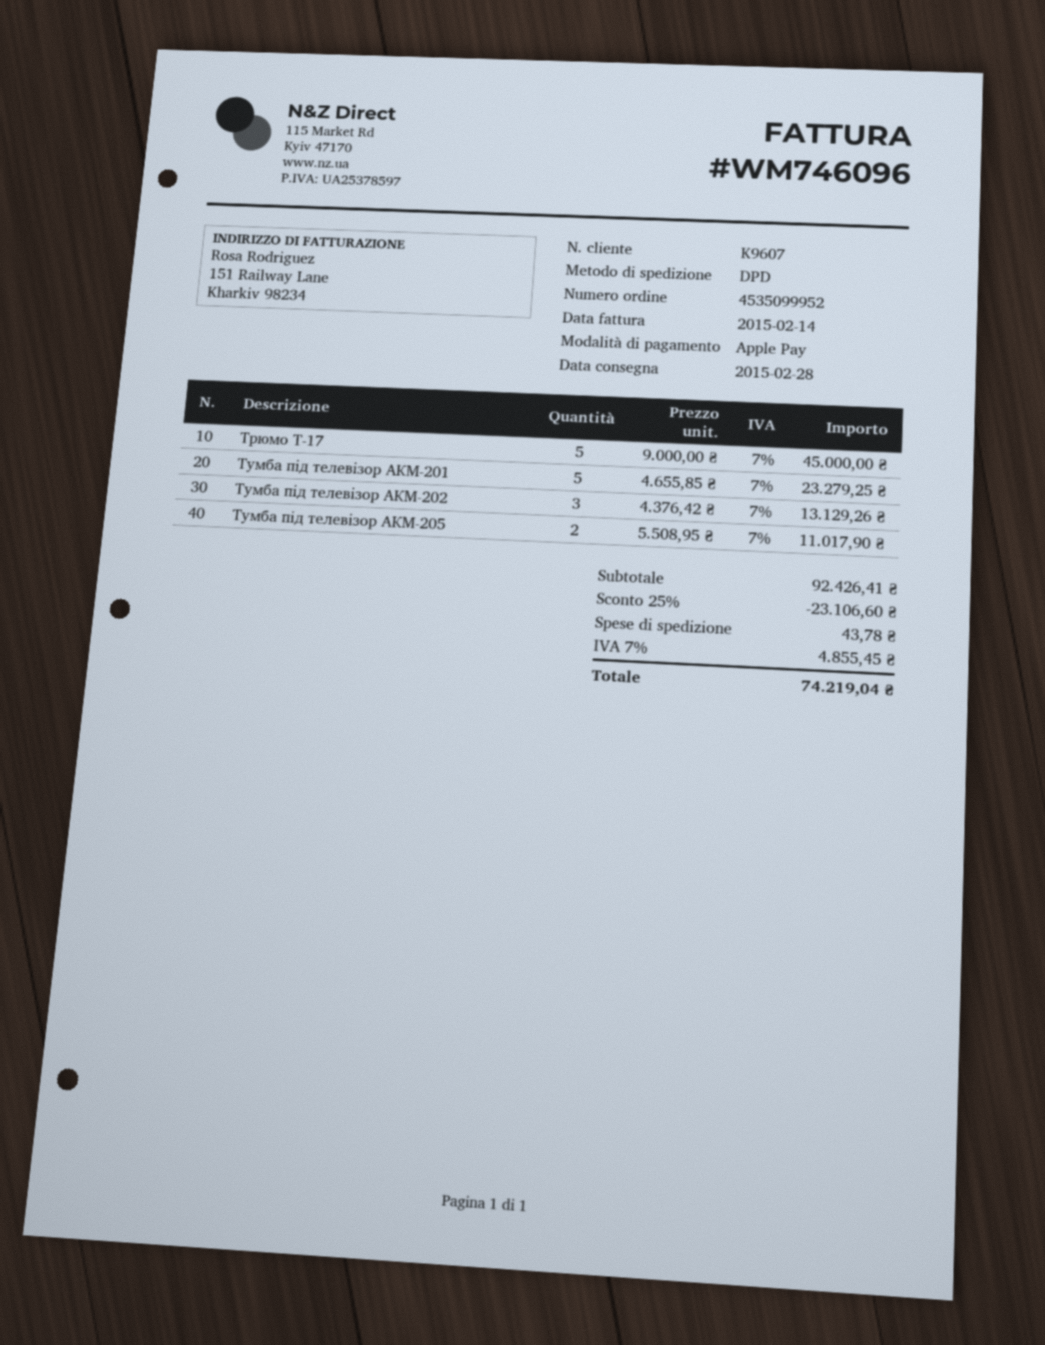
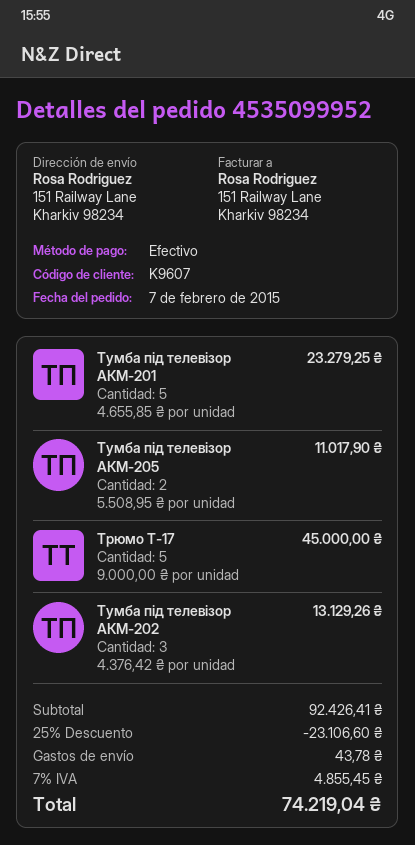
payment method: Apple Pay -> cash

